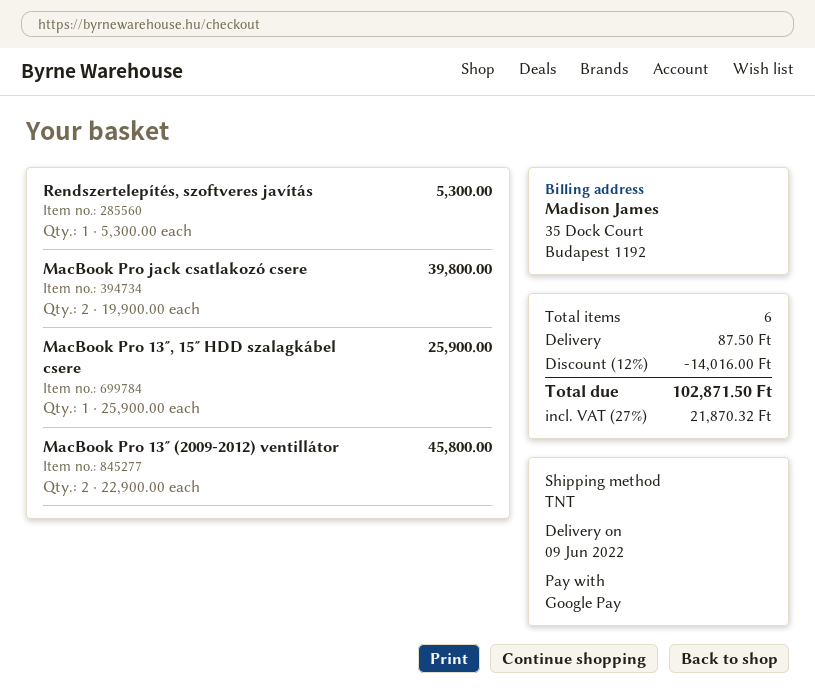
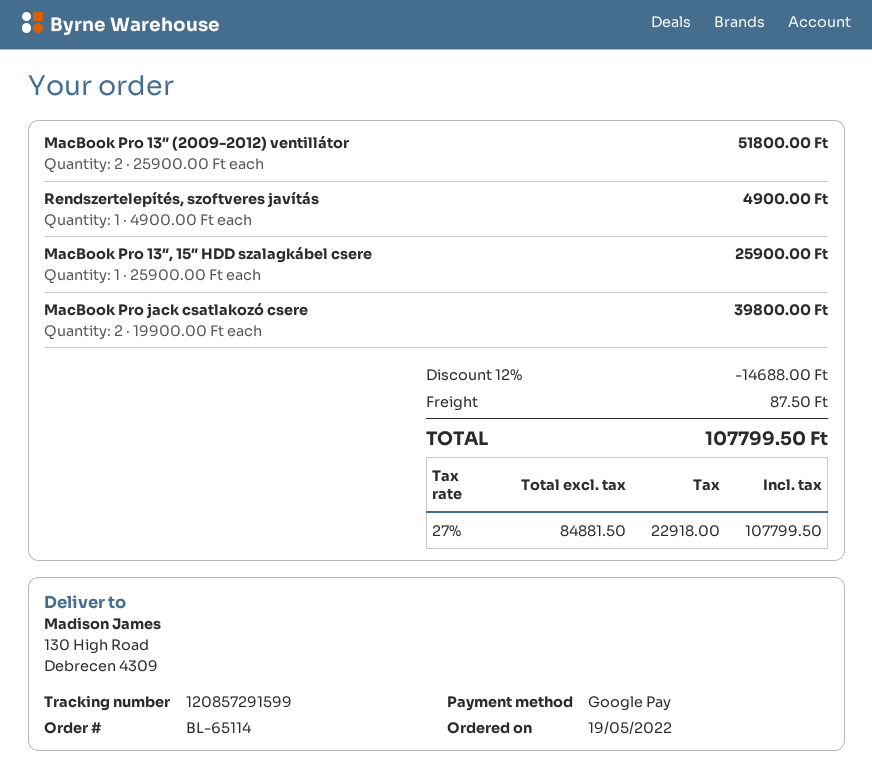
Rendszertelepítés, szoftveres javítás: 1 x 5300.00 = 5300.00 -> 1 x 4900.00 = 4900.00
MacBook Pro 13″ (2009-2012) ventillátor: 2 x 22900.00 = 45800.00 -> 2 x 25900.00 = 51800.00
discount: 12% = 14016.00 -> 12% = 14688.00
tax: 27% = 21870.32 -> 27% = 22918.00
total: 102871.50 -> 107799.50

